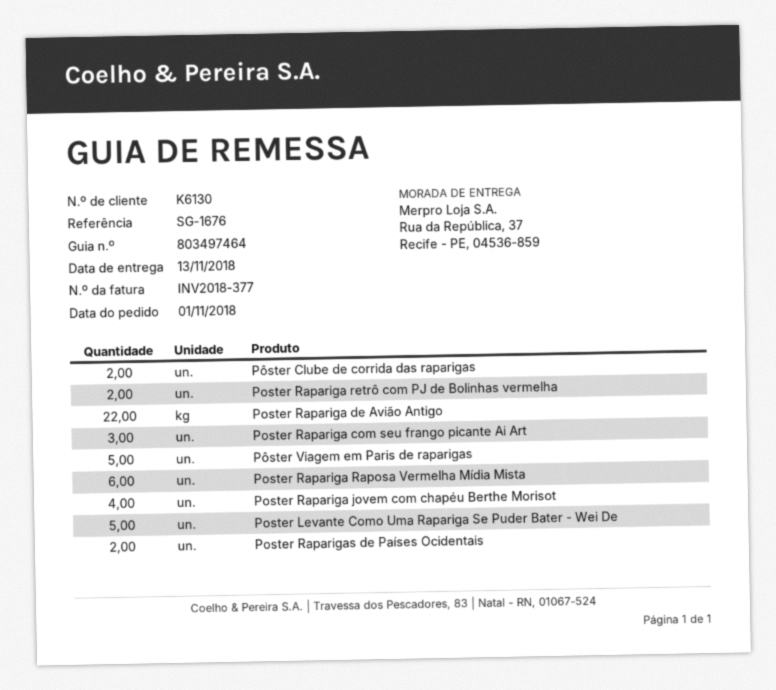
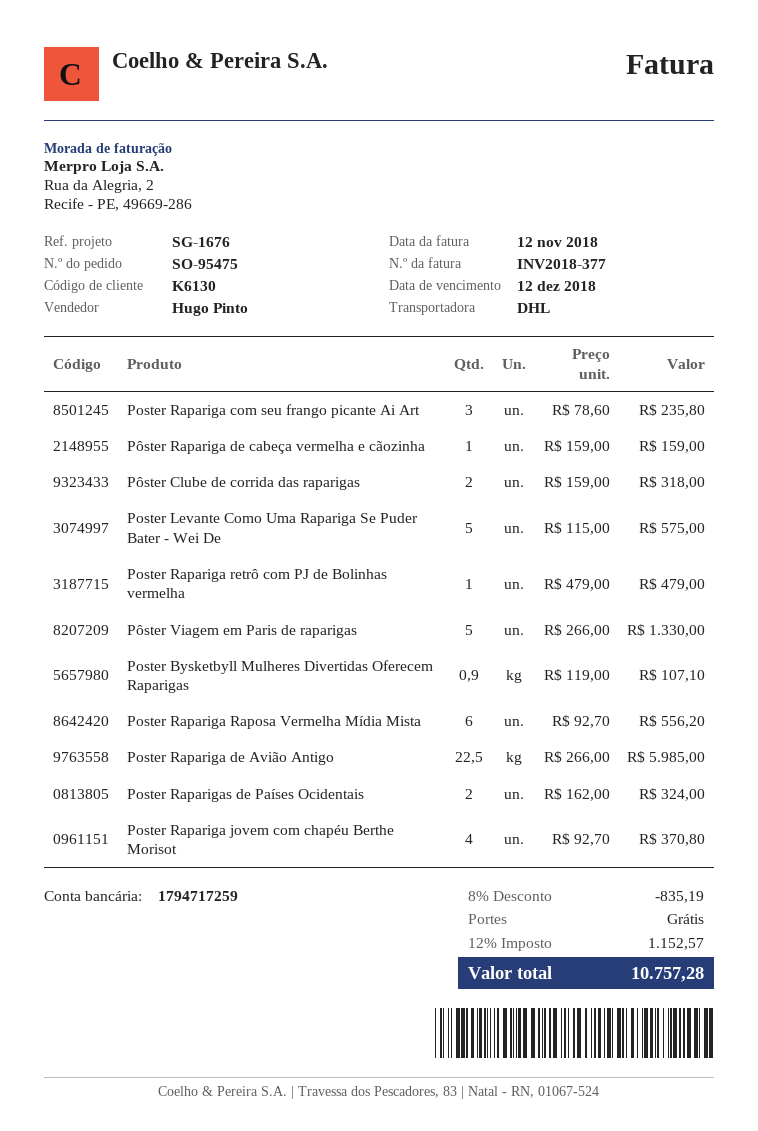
Poster Rapariga retrô com PJ de Bolinhas vermelha: 2 -> 1
Poster Rapariga de Avião Antigo: 22 -> 22.5
Pôster Rapariga de cabeça vermelha e cãozinha: none -> 1
Poster Bysketbyll Mulheres Divertidas Oferecem Raparigas: none -> 0.9

